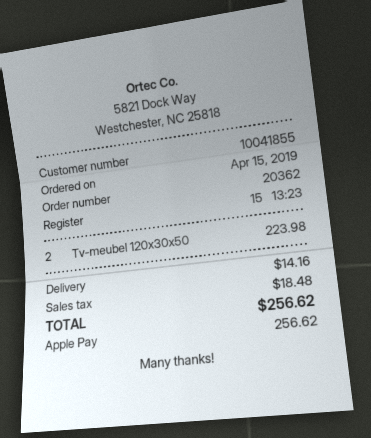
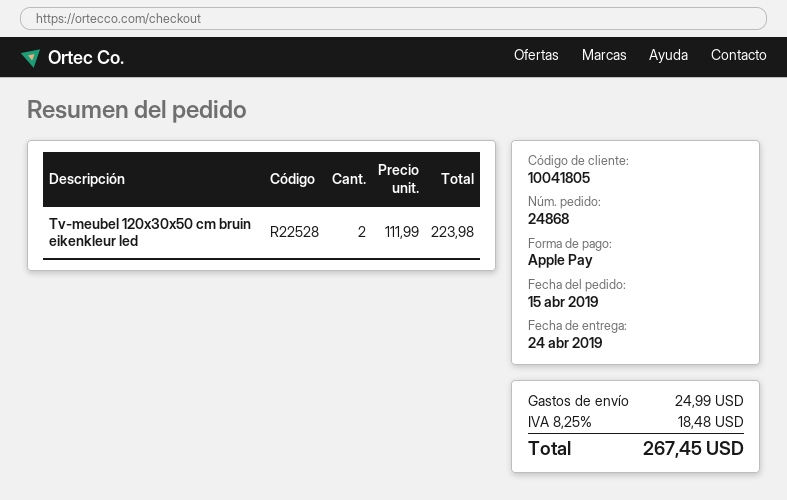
order number: 20362 -> 24868
customer number: 10041855 -> 10041805
shipping: 14.16 -> 24.99
total: 256.62 -> 267.45

